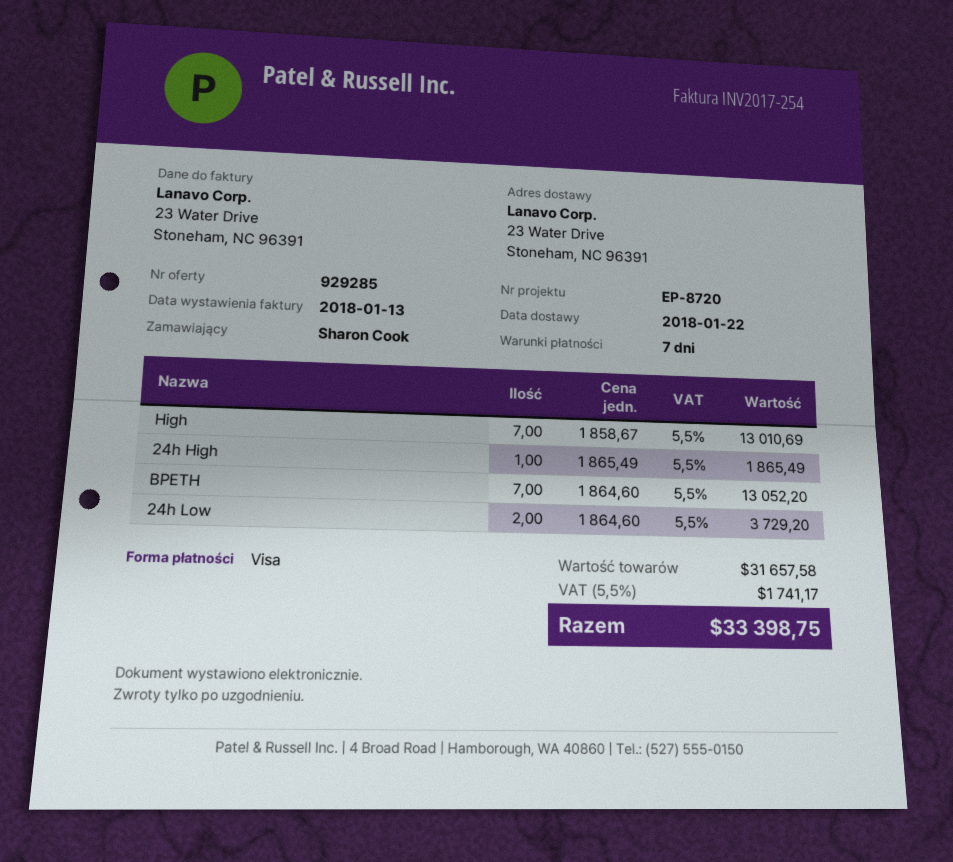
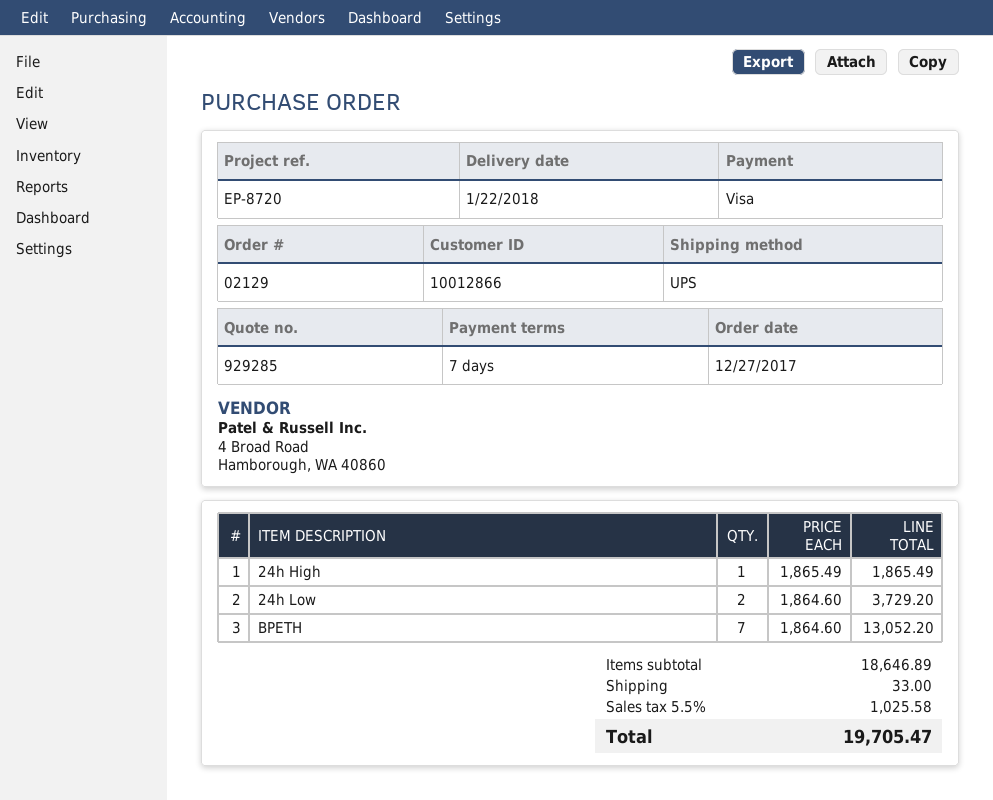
High: 7 x 1858.67 = 13010.69 -> none
subtotal: 31657.58 -> 18646.89
shipping: none -> 33.00
tax: 5.5% = 1741.17 -> 5.5% = 1025.58
total: 33398.75 -> 19705.47

